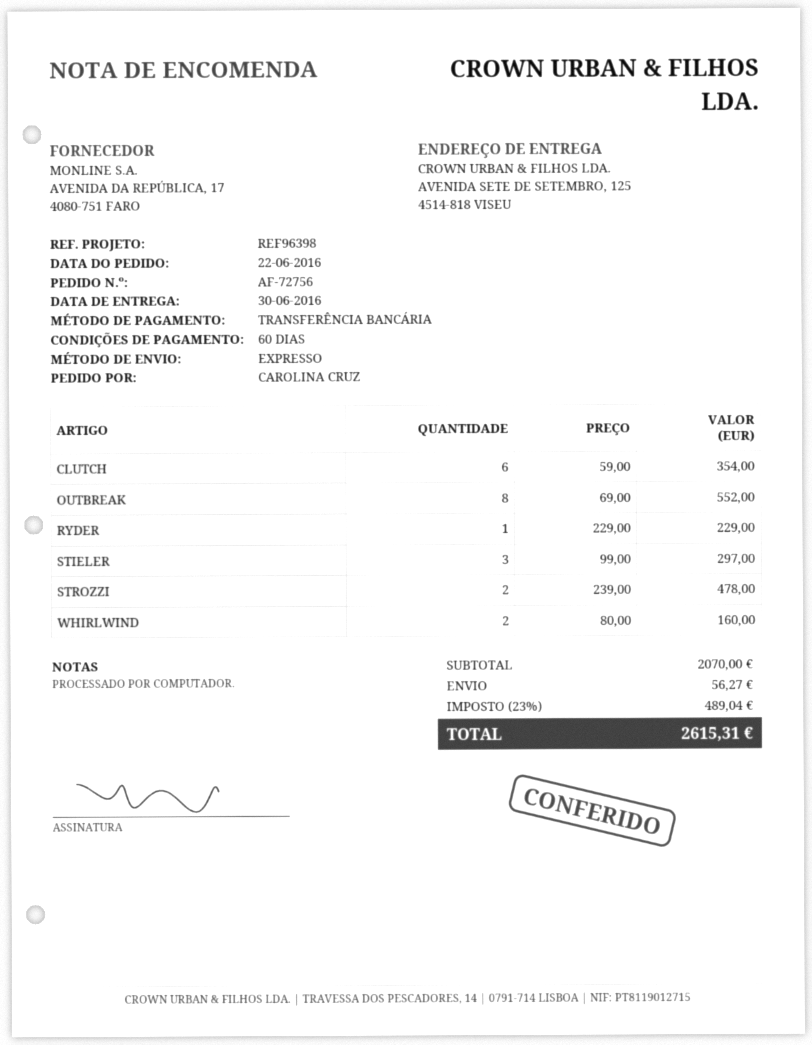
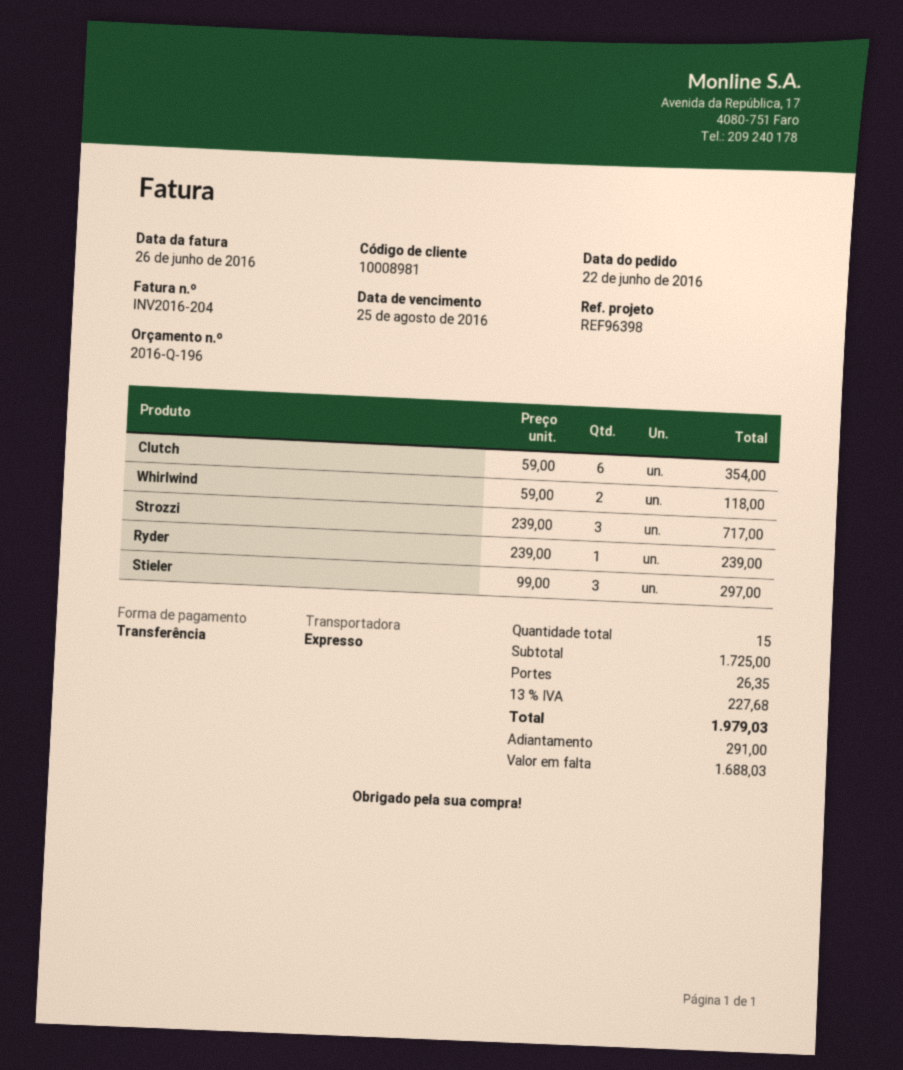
OUTBREAK: 8 x 69.00 = 552.00 -> none
RYDER: 1 x 229.00 = 229.00 -> 1 x 239.00 = 239.00
STROZZI: 2 x 239.00 = 478.00 -> 3 x 239.00 = 717.00
WHIRLWIND: 2 x 80.00 = 160.00 -> 2 x 59.00 = 118.00
subtotal: 2070.00 -> 1725.00
shipping: 56.27 -> 26.35
tax: 23% = 489.04 -> 13% = 227.68
total: 2615.31 -> 1979.03

